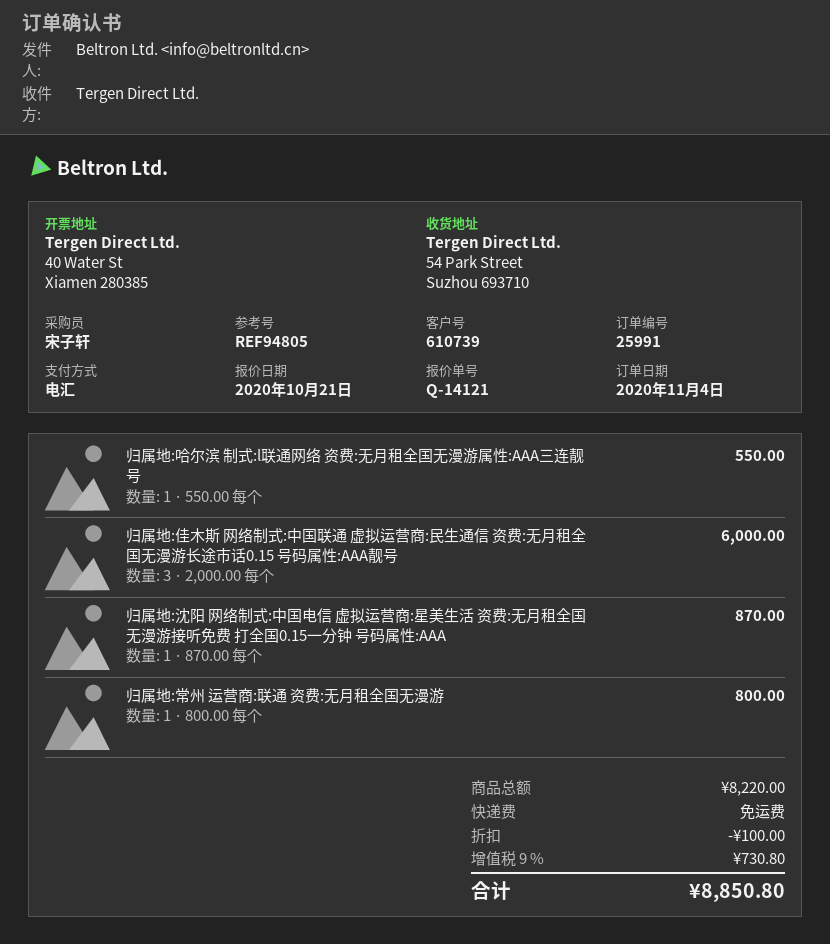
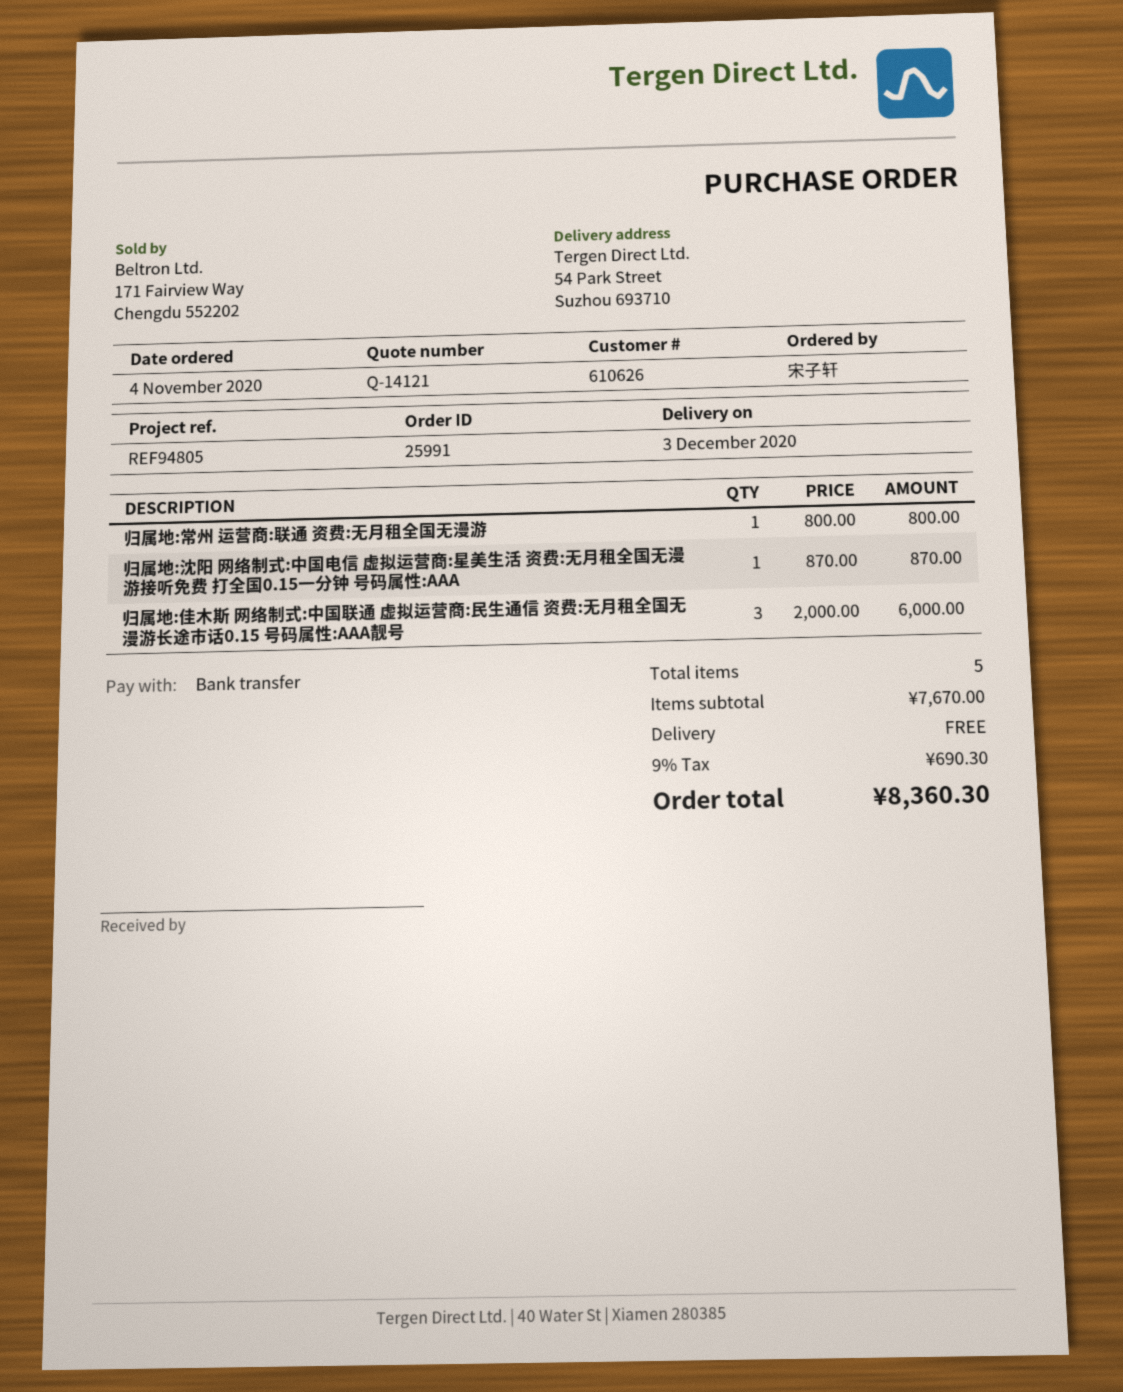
customer number: 610739 -> 610626
归属地:哈尔滨 制式:l联通网络 资费:无月租全国无漫游属性:AAA三连靓号: 1 x 550.00 = 550.00 -> none
subtotal: 8220.00 -> 7670.00
discount: 100.00 -> none
tax: 9% = 730.80 -> 9% = 690.30
total: 8850.80 -> 8360.30

